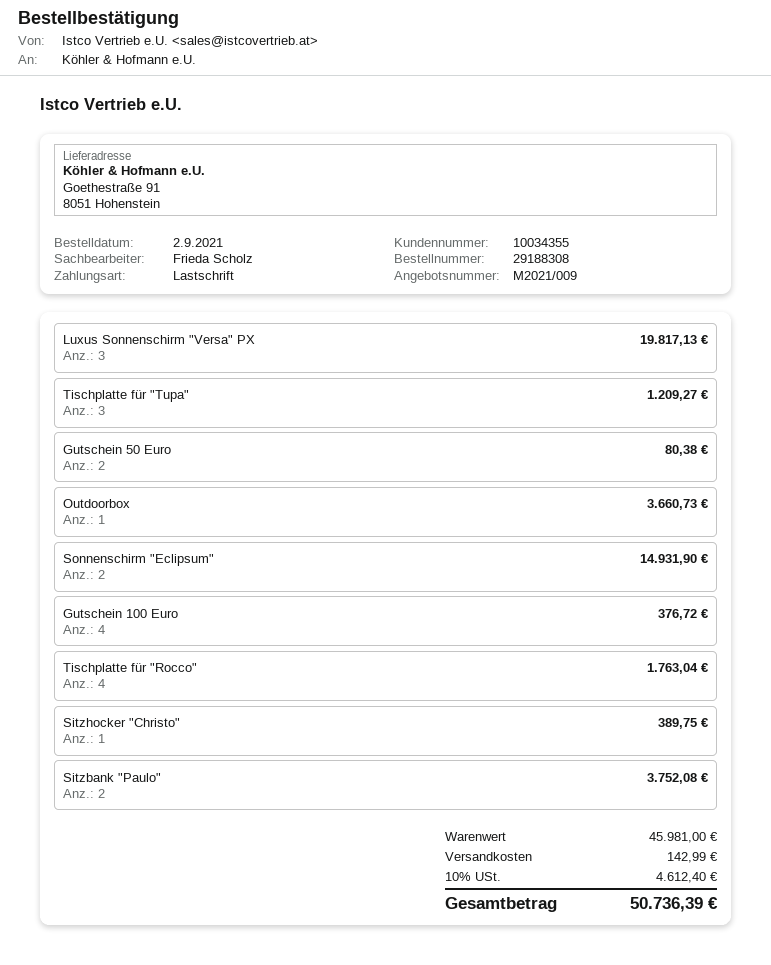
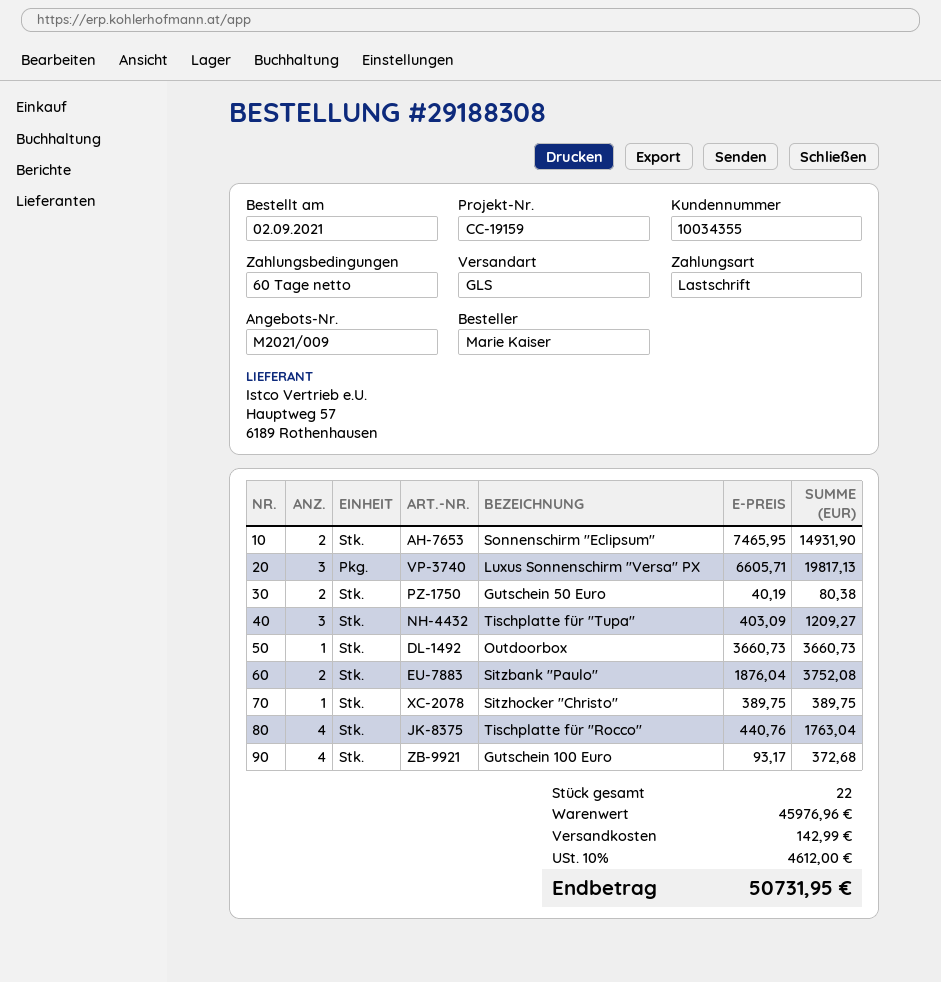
Gutschein 100 Euro: 4 for 376.72 -> 4 for 372.68
subtotal: 45981.00 -> 45976.96
tax: 10% = 4612.40 -> 10% = 4612.00
total: 50736.39 -> 50731.95

